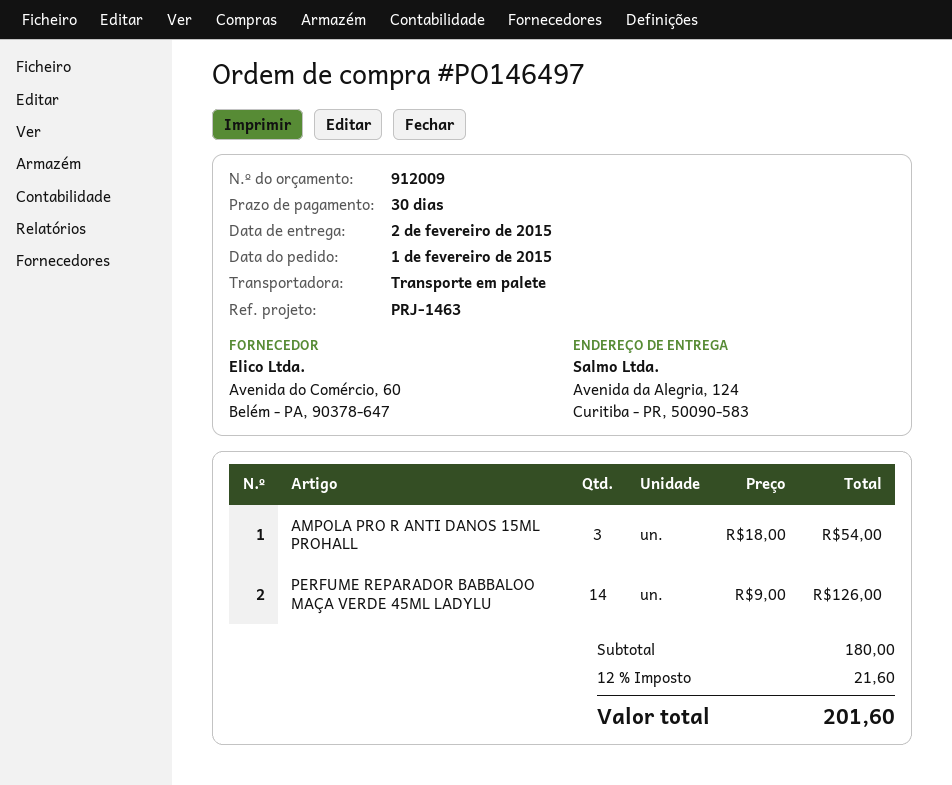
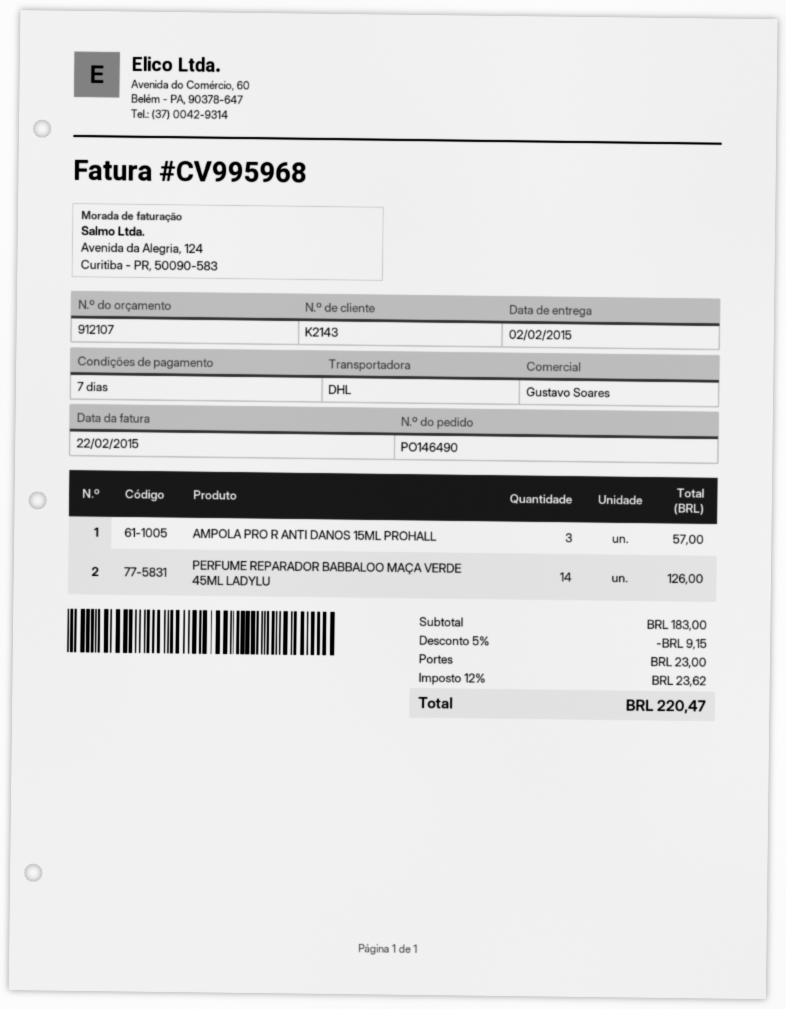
quote number: 912009 -> 912107
order number: PO146497 -> PO146490
payment terms: 30 days -> 7 days
shipping method: pallet freight -> DHL
AMPOLA PRO R ANTI DANOS 15ML PROHALL: 3 for 54.00 -> 3 for 57.00
subtotal: 180.00 -> 183.00
discount: none -> 5% = 9.15
shipping: none -> 23.00
tax: 12% = 21.60 -> 12% = 23.62
total: 201.60 -> 220.47

